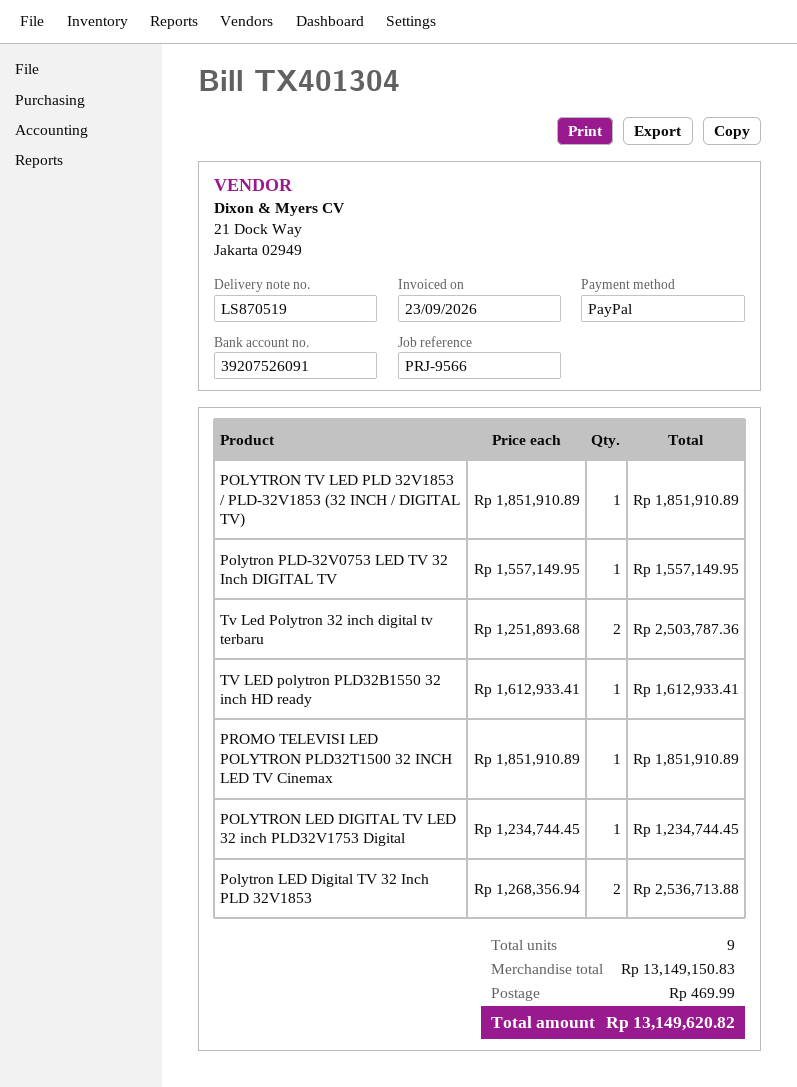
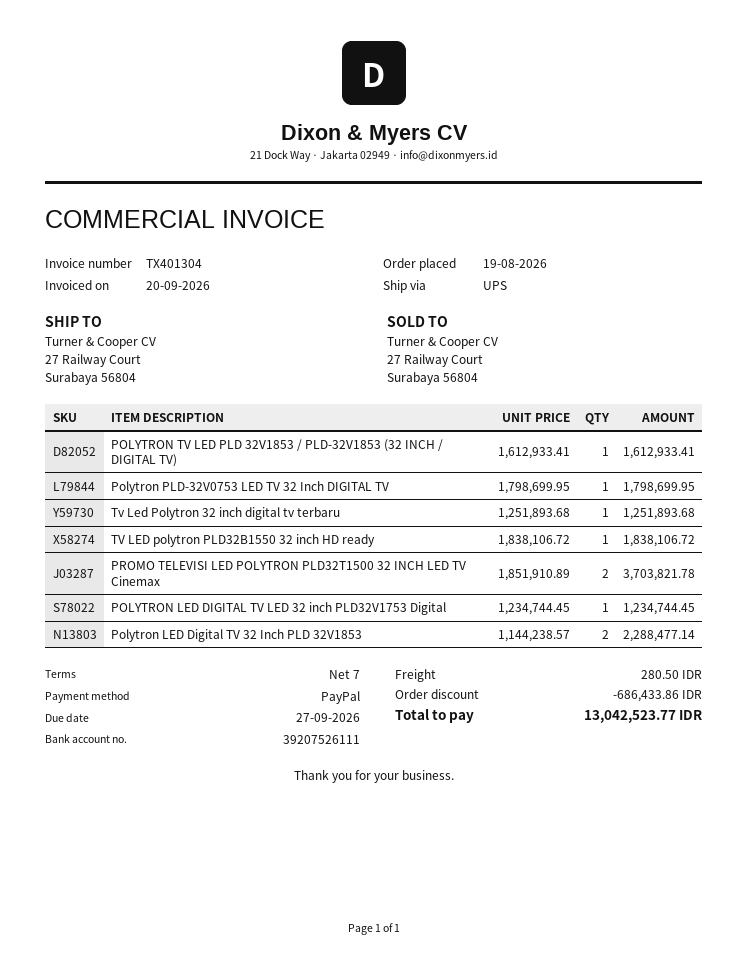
invoice date: 2026-09-23 -> 2026-09-20
bank account: 39207526091 -> 39207526111
POLYTRON TV LED PLD 32V1853 / PLD-32V1853 (32 INCH / DIGITAL TV): 1 x 1851910.89 = 1851910.89 -> 1 x 1612933.41 = 1612933.41
Polytron PLD-32V0753 LED TV 32 Inch DIGITAL TV: 1 x 1557149.95 = 1557149.95 -> 1 x 1798699.95 = 1798699.95
Tv Led Polytron 32 inch digital tv terbaru: 2 x 1251893.68 = 2503787.36 -> 1 x 1251893.68 = 1251893.68
TV LED polytron PLD32B1550 32 inch HD ready: 1 x 1612933.41 = 1612933.41 -> 1 x 1838106.72 = 1838106.72
PROMO TELEVISI LED POLYTRON PLD32T1500 32 INCH LED TV Cinemax: 1 x 1851910.89 = 1851910.89 -> 2 x 1851910.89 = 3703821.78
Polytron LED Digital TV 32 Inch PLD 32V1853: 2 x 1268356.94 = 2536713.88 -> 2 x 1144238.57 = 2288477.14
discount: none -> 686433.86
shipping: 469.99 -> 280.50
total: 13149620.82 -> 13042523.77

